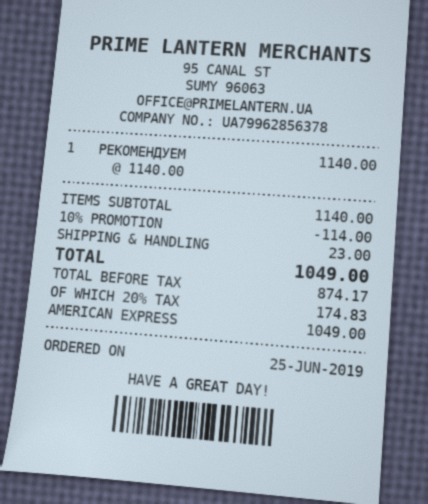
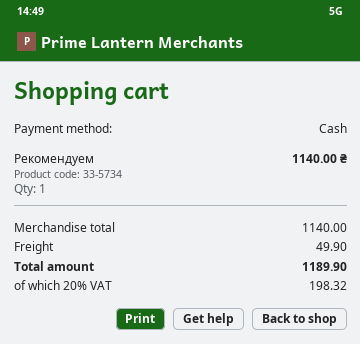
payment method: American Express -> cash
discount: 10% = 114.00 -> none
shipping: 23.00 -> 49.90
tax: 20% = 174.83 -> 20% = 198.32
total: 1049.00 -> 1189.90

